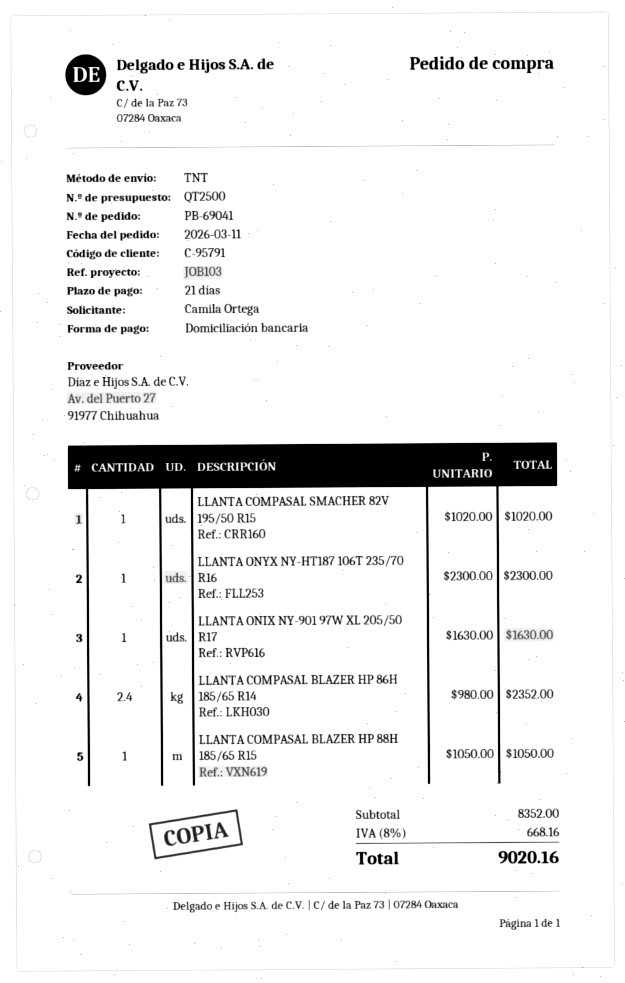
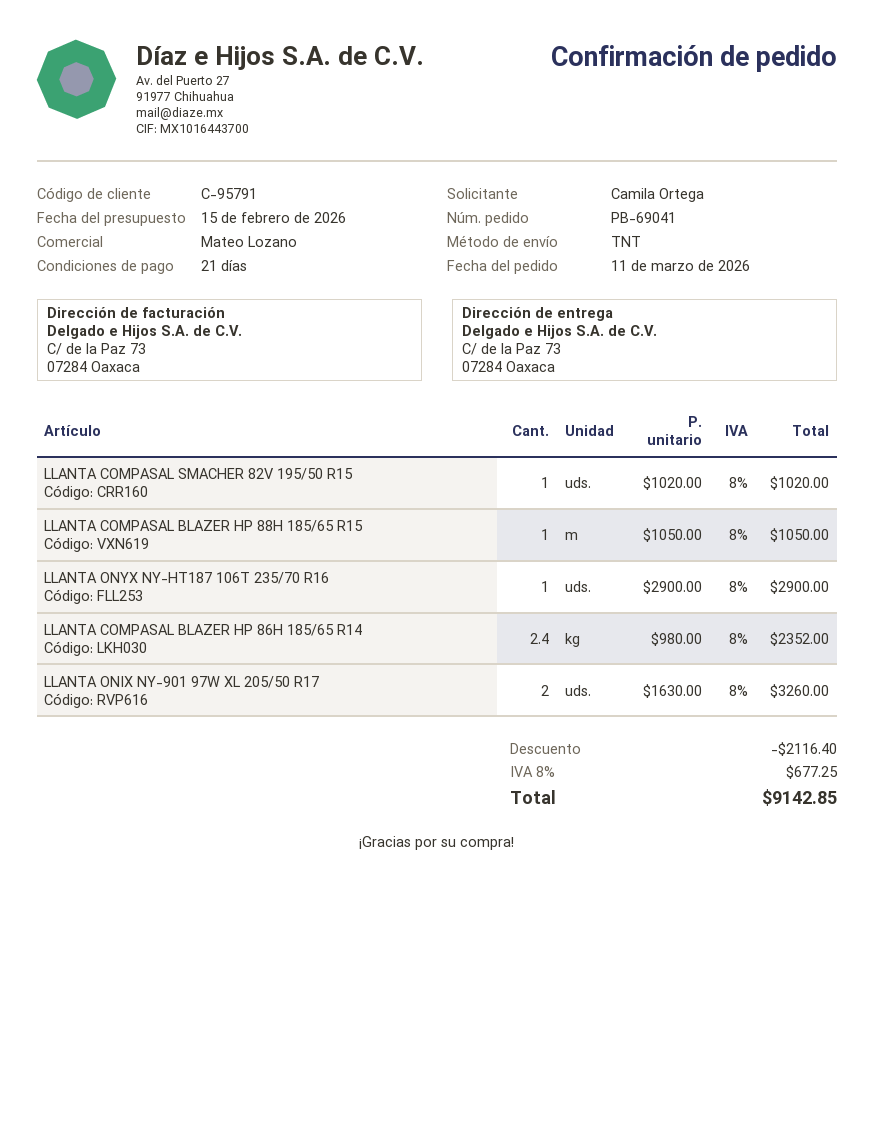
LLANTA ONYX NY-HT187 106T 235/70 R16: 1 x 2300.00 = 2300.00 -> 1 x 2900.00 = 2900.00
LLANTA ONIX NY-901 97W XL 205/50 R17: 1 x 1630.00 = 1630.00 -> 2 x 1630.00 = 3260.00
discount: none -> 2116.40
tax: 8% = 668.16 -> 8% = 677.25
total: 9020.16 -> 9142.85

